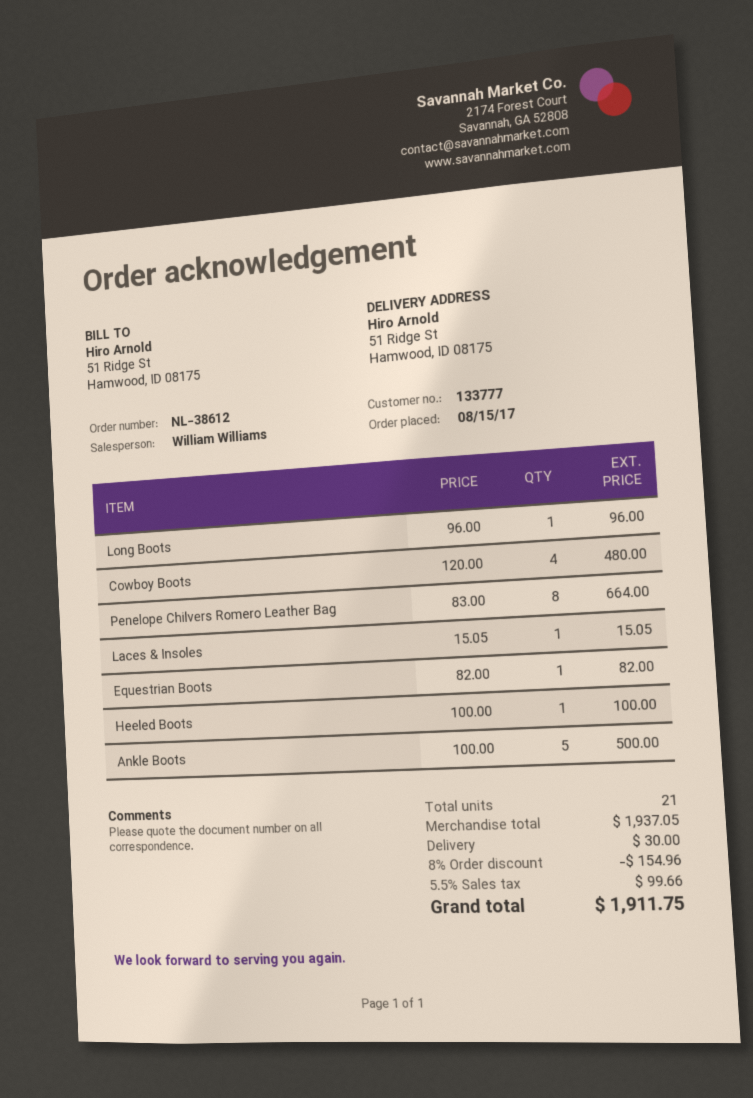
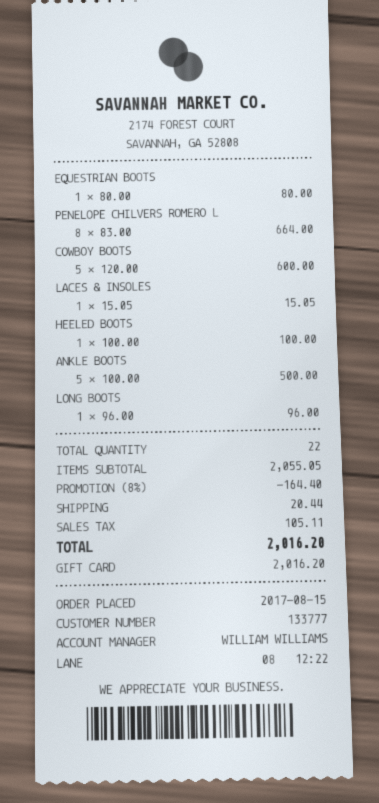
Cowboy Boots: 4 x 120.00 = 480.00 -> 5 x 120.00 = 600.00
Equestrian Boots: 1 x 82.00 = 82.00 -> 1 x 80.00 = 80.00
total quantity: 21 -> 22
subtotal: 1937.05 -> 2055.05
discount: 8% = 154.96 -> 8% = 164.40
shipping: 30.00 -> 20.44
tax: 99.66 -> 105.11
total: 1911.75 -> 2016.20

